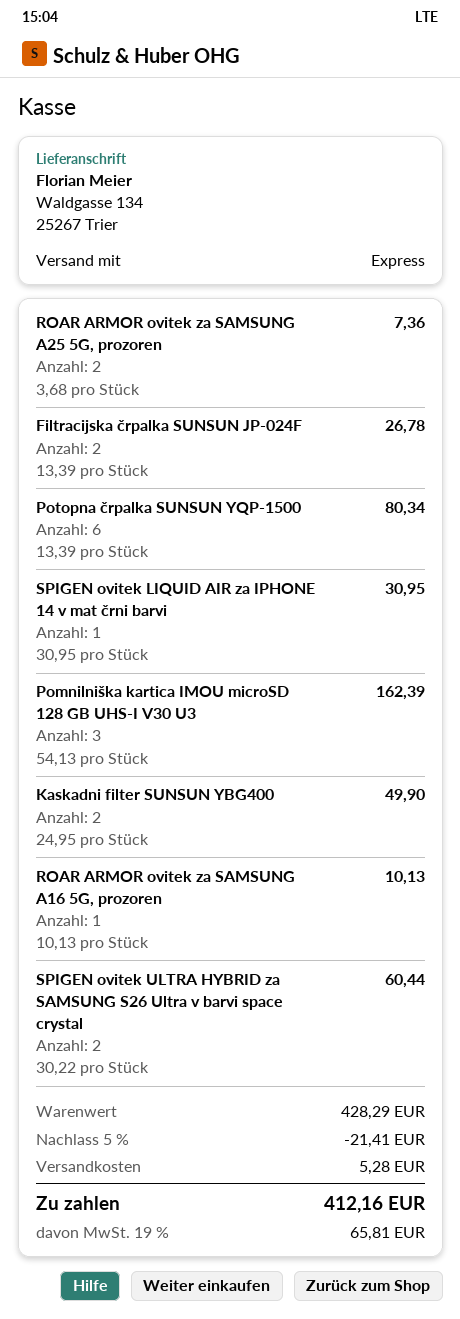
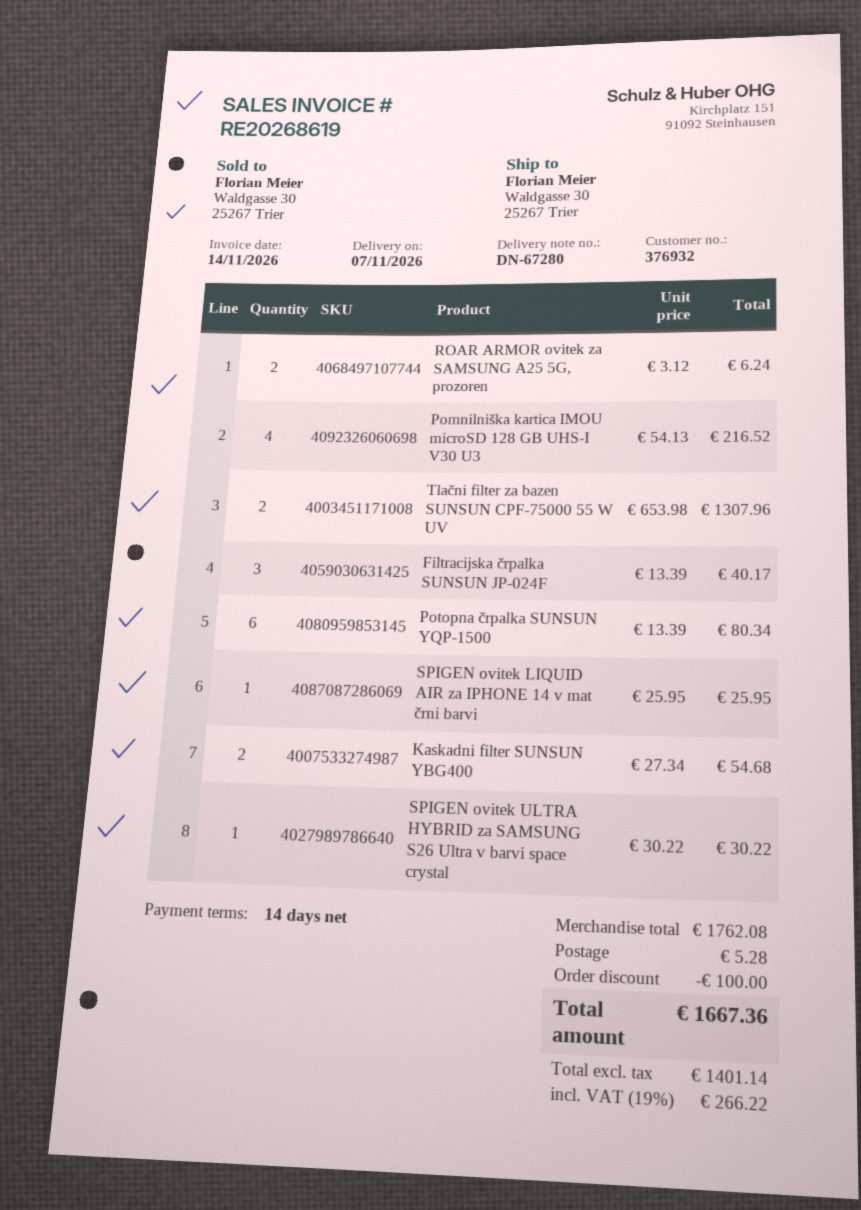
ship to: Waldgasse 134, 25267 Trier -> Waldgasse 30, 25267 Trier
ROAR ARMOR ovitek za SAMSUNG A25 5G, prozoren: 2 x 3.68 = 7.36 -> 2 x 3.12 = 6.24
Filtracijska črpalka SUNSUN JP-024F: 2 x 13.39 = 26.78 -> 3 x 13.39 = 40.17
SPIGEN ovitek LIQUID AIR za IPHONE 14 v mat črni barvi: 1 x 30.95 = 30.95 -> 1 x 25.95 = 25.95
Pomnilniška kartica IMOU microSD 128 GB UHS-I V30 U3: 3 x 54.13 = 162.39 -> 4 x 54.13 = 216.52
Kaskadni filter SUNSUN YBG400: 2 x 24.95 = 49.90 -> 2 x 27.34 = 54.68
ROAR ARMOR ovitek za SAMSUNG A16 5G, prozoren: 1 x 10.13 = 10.13 -> none
SPIGEN ovitek ULTRA HYBRID za SAMSUNG S26 Ultra v barvi space crystal: 2 x 30.22 = 60.44 -> 1 x 30.22 = 30.22
Tlačni filter za bazen SUNSUN CPF-75000 55 W UV: none -> 2 x 653.98 = 1307.96
subtotal: 428.29 -> 1762.08
discount: 21.41 -> 100.00
tax: 19% = 65.81 -> 19% = 266.22
total: 412.16 -> 1667.36

